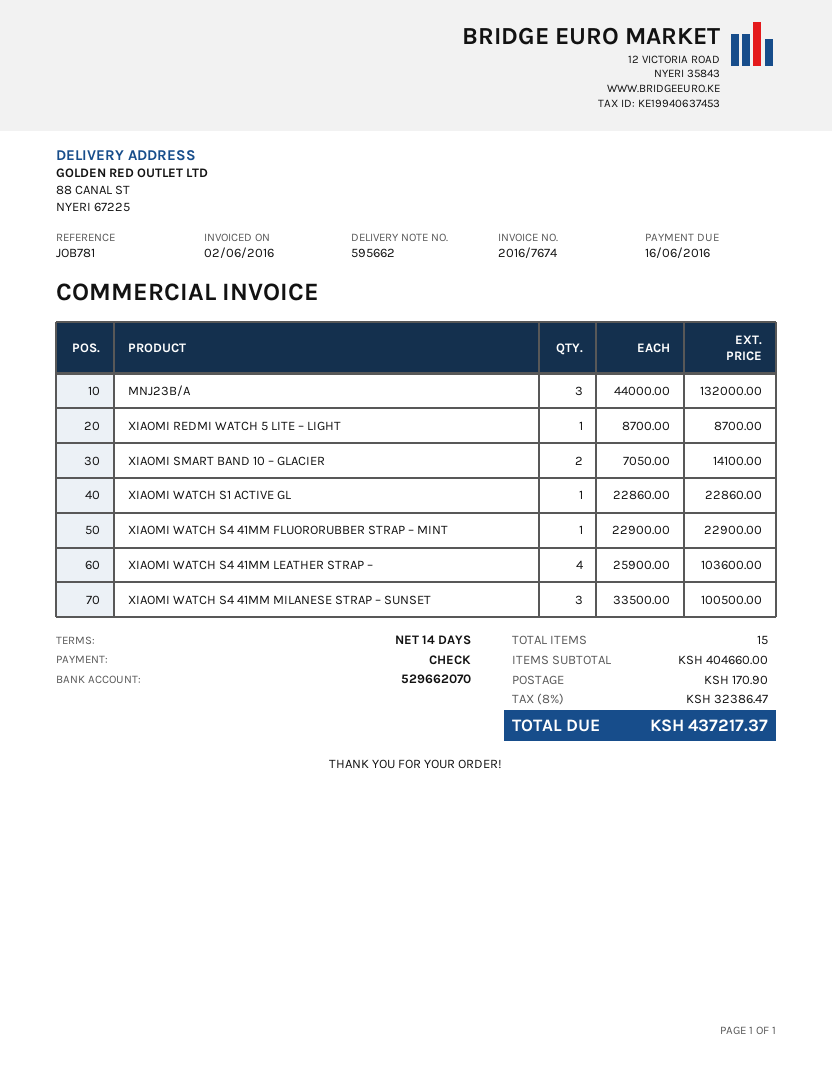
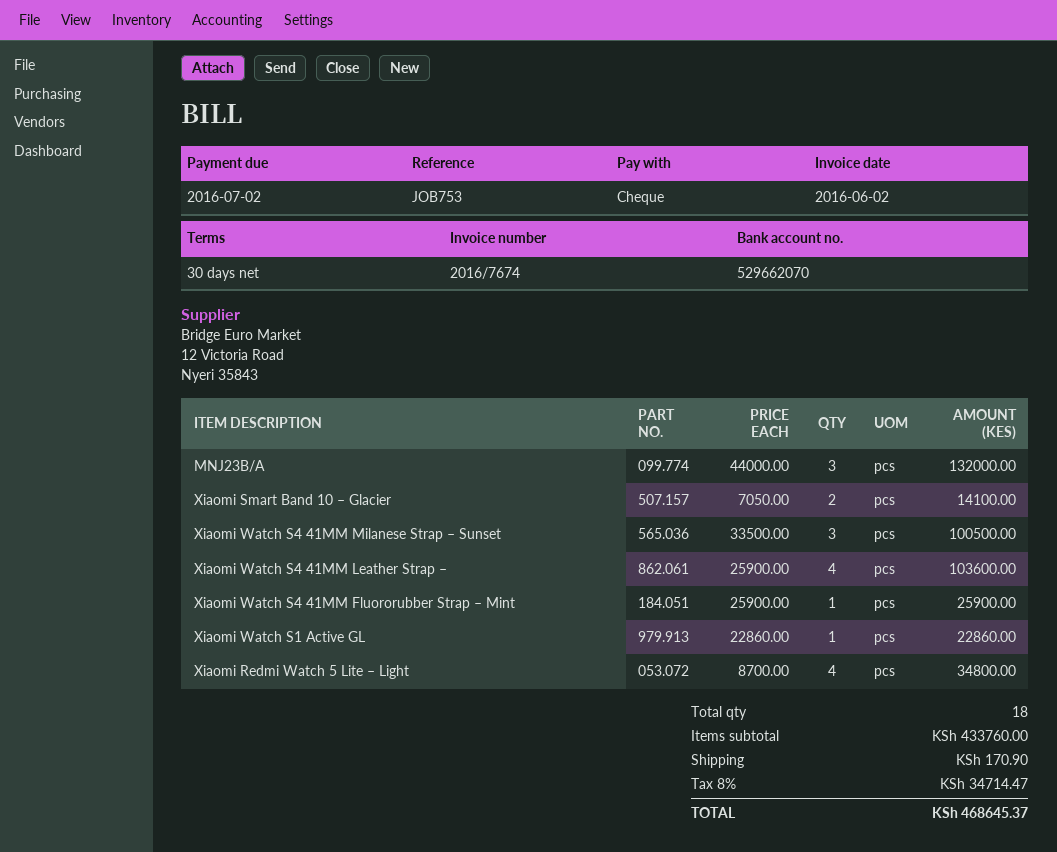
payment terms: 14 days -> 30 days
due date: 2016-06-16 -> 2016-07-02
reference: JOB781 -> JOB753
XIAOMI REDMI WATCH 5 LITE – LIGHT: 1 x 8700.00 = 8700.00 -> 4 x 8700.00 = 34800.00
XIAOMI WATCH S4 41MM FLUORORUBBER STRAP – MINT: 1 x 22900.00 = 22900.00 -> 1 x 25900.00 = 25900.00
total quantity: 15 -> 18
subtotal: 404660.00 -> 433760.00
tax: 8% = 32386.47 -> 8% = 34714.47
total: 437217.37 -> 468645.37

